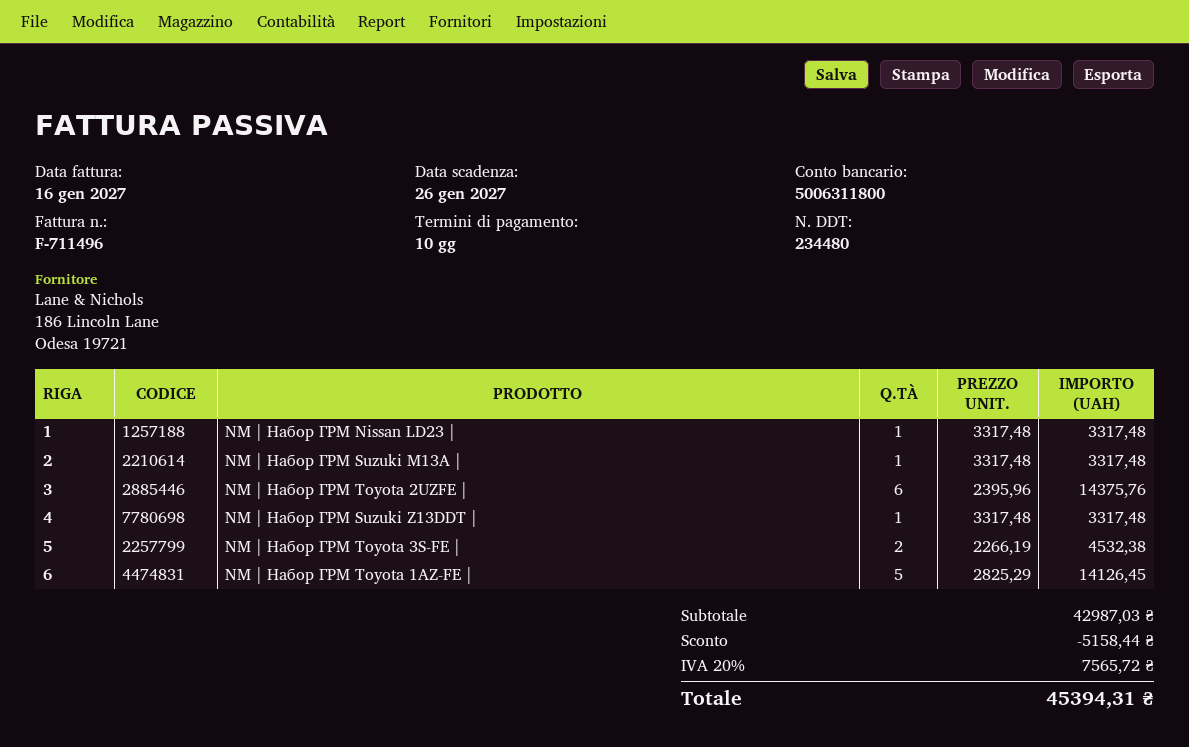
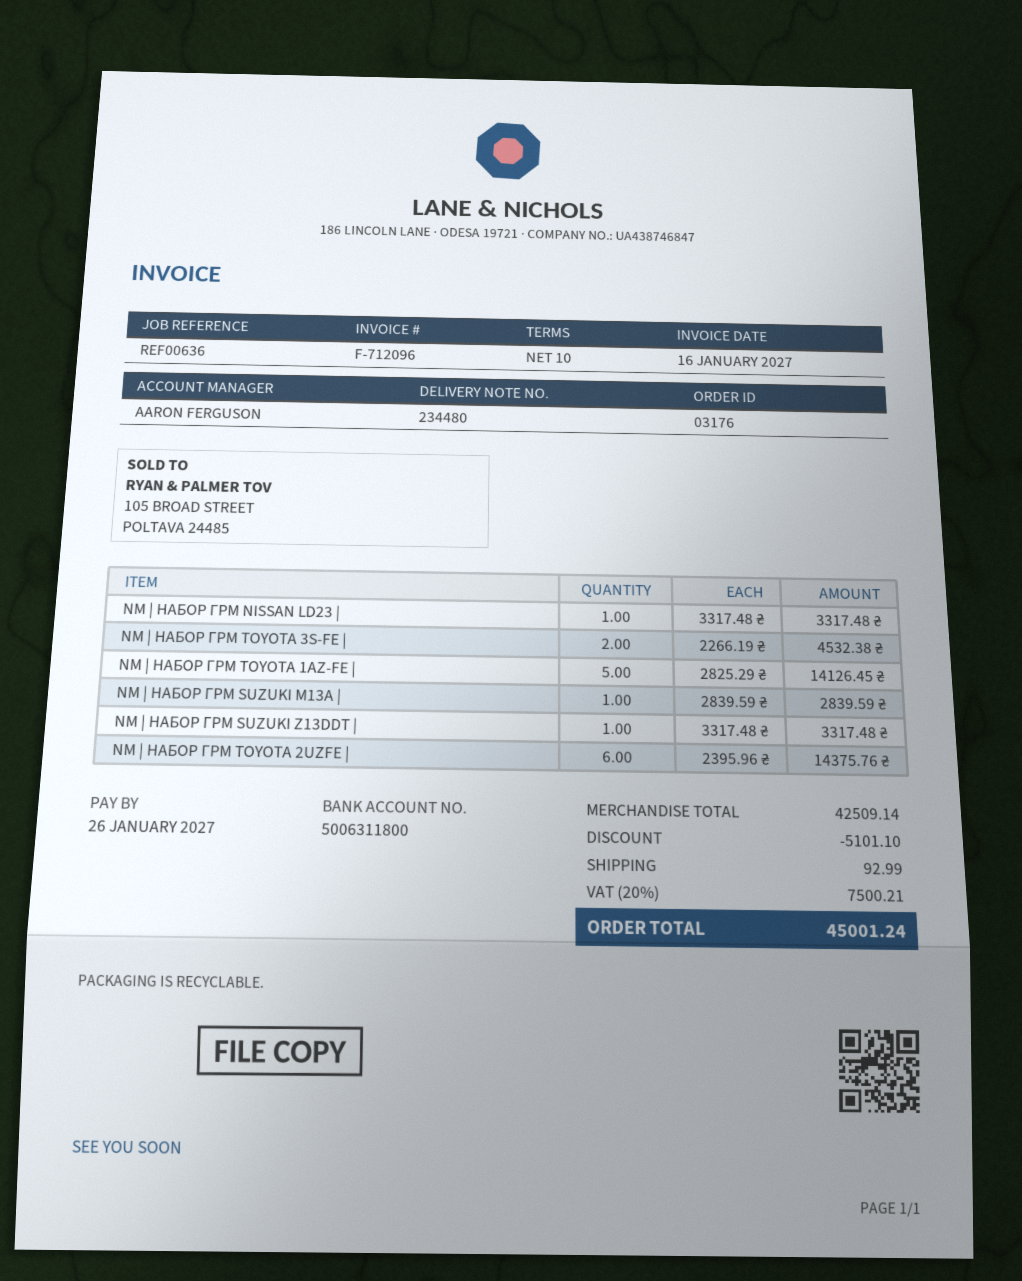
invoice number: F-711496 -> F-712096
NM | Набор ГРМ Suzuki M13A |: 1 x 3317.48 = 3317.48 -> 1 x 2839.59 = 2839.59
subtotal: 42987.03 -> 42509.14
discount: 5158.44 -> 5101.10
shipping: none -> 92.99
tax: 20% = 7565.72 -> 20% = 7500.21
total: 45394.31 -> 45001.24

